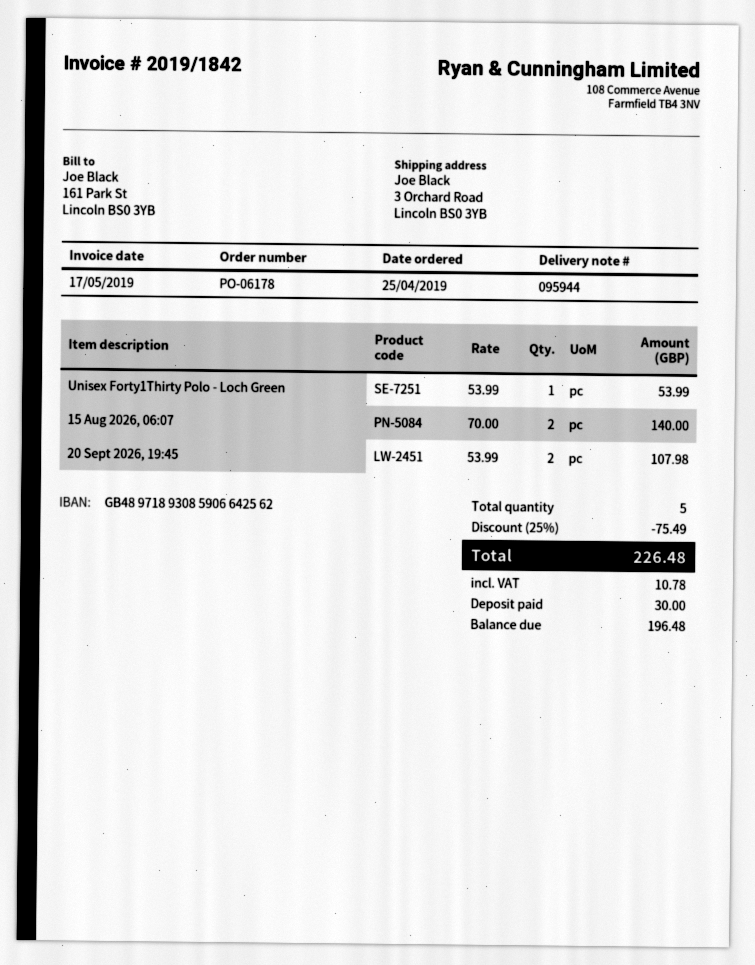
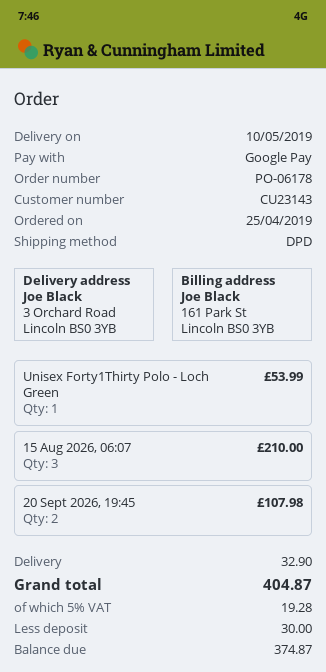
15 Aug 2026, 06:07: 2 for 140.00 -> 3 for 210.00
discount: 25% = 75.49 -> none
shipping: none -> 32.90
tax: 10.78 -> 19.28
total: 226.48 -> 404.87
balance: 196.48 -> 374.87

